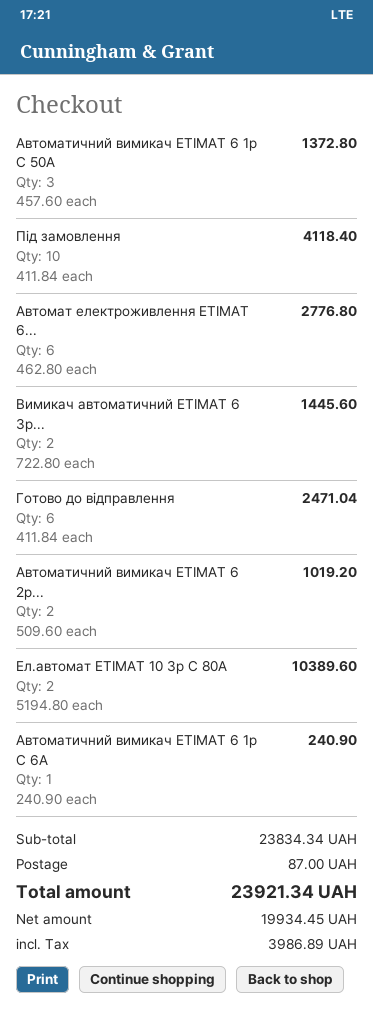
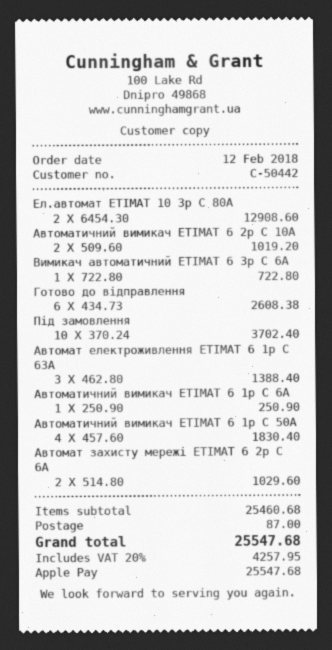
Автоматичний вимикач ETIMAT 6 1p C 50А: 3 x 457.60 = 1372.80 -> 4 x 457.60 = 1830.40
Під замовлення: 10 x 411.84 = 4118.40 -> 10 x 370.24 = 3702.40
Автомат електроживлення ETIMAT 6...: 6 x 462.80 = 2776.80 -> 3 x 462.80 = 1388.40
Вимикач автоматичний ETIMAT 6 3p...: 2 x 722.80 = 1445.60 -> 1 x 722.80 = 722.80
Готово до відправлення: 6 x 411.84 = 2471.04 -> 6 x 434.73 = 2608.38
Ел.автомат ETIMAT 10 3p С 80А: 2 x 5194.80 = 10389.60 -> 2 x 6454.30 = 12908.60
Автоматичний вимикач ETIMAT 6 1p C 6А: 1 x 240.90 = 240.90 -> 1 x 250.90 = 250.90
Автомат захисту мережі ETIMAT 6 2p С 6А: none -> 2 x 514.80 = 1029.60
subtotal: 23834.34 -> 25460.68
tax: 3986.89 -> 4257.95
total: 23921.34 -> 25547.68

